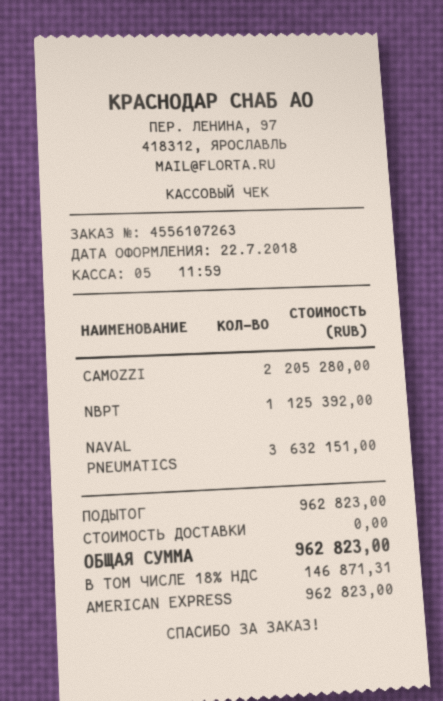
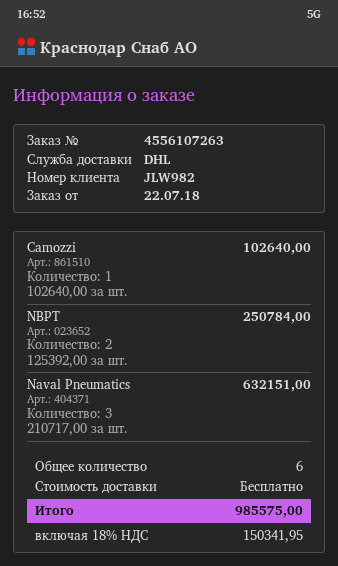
CAMOZZI: 2 for 205280.00 -> 1 for 102640.00
NBPT: 1 for 125392.00 -> 2 for 250784.00
tax: 18% = 146871.31 -> 18% = 150341.95
total: 962823.00 -> 985575.00

